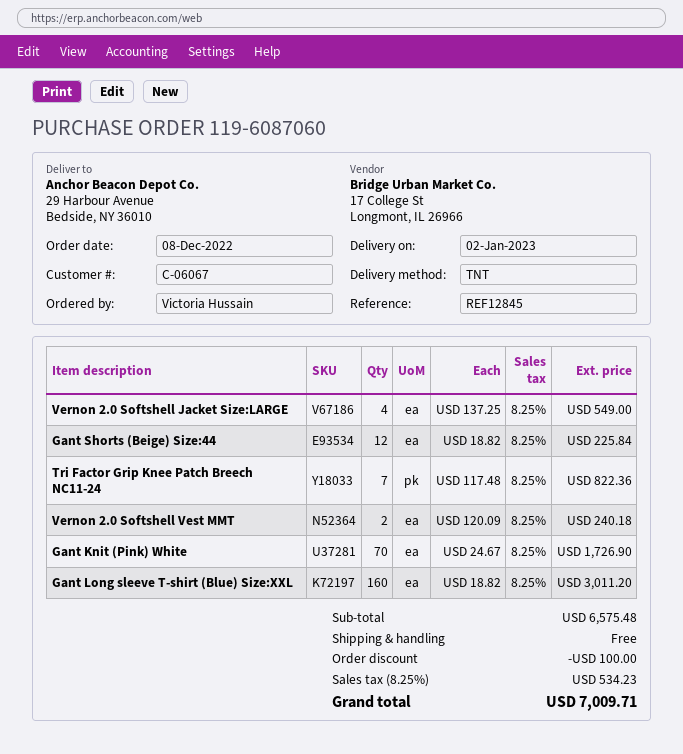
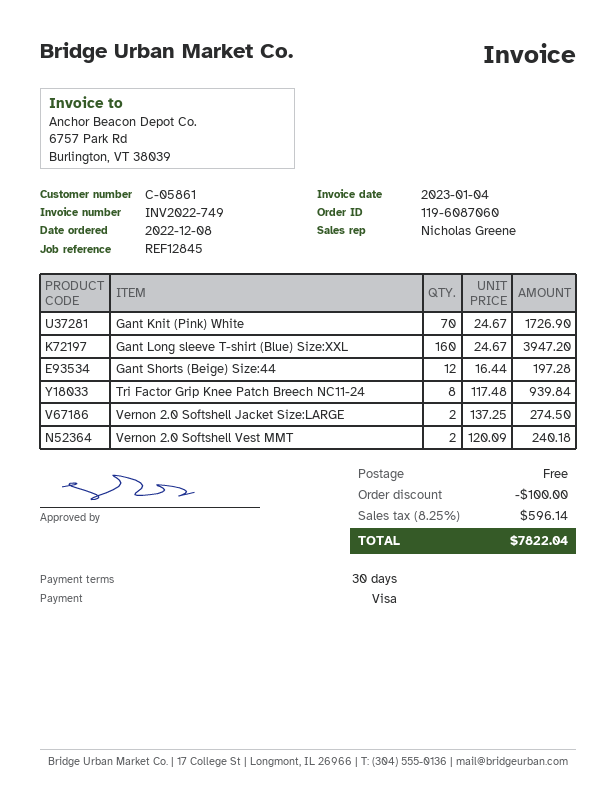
customer number: C-06067 -> C-05861
Vernon 2.0 Softshell Jacket Size:LARGE: 4 x 137.25 = 549.00 -> 2 x 137.25 = 274.50
Gant Shorts (Beige) Size:44: 12 x 18.82 = 225.84 -> 12 x 16.44 = 197.28
Tri Factor Grip Knee Patch Breech NC11-24: 7 x 117.48 = 822.36 -> 8 x 117.48 = 939.84
Gant Long sleeve T-shirt (Blue) Size:XXL: 160 x 18.82 = 3011.20 -> 160 x 24.67 = 3947.20
tax: 8.25% = 534.23 -> 8.25% = 596.14
total: 7009.71 -> 7822.04

